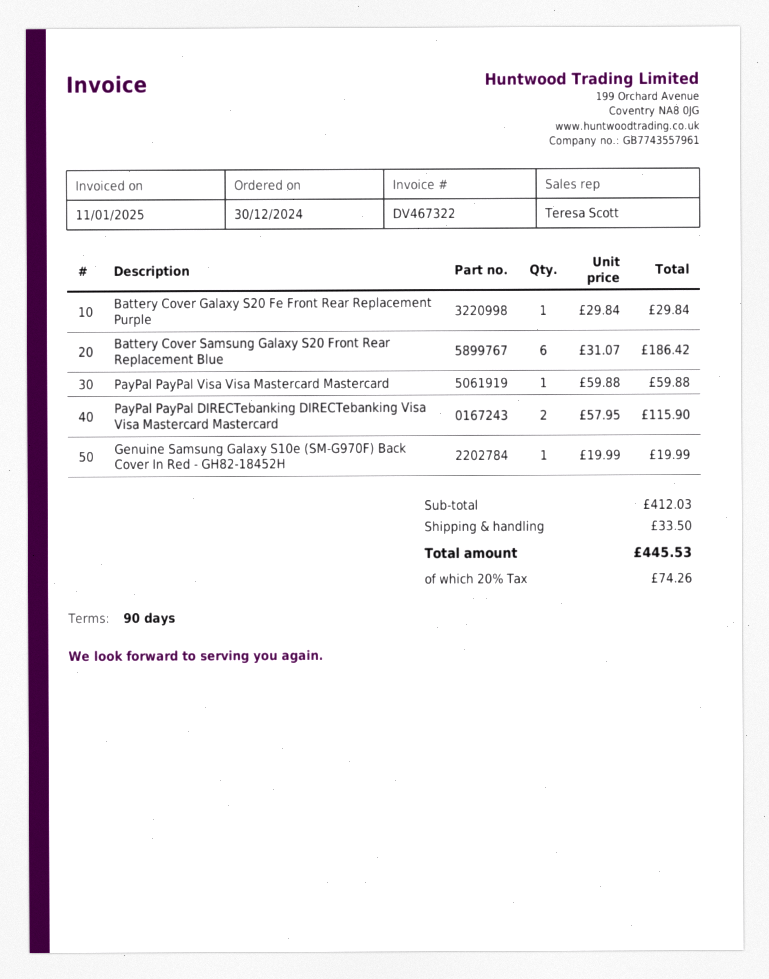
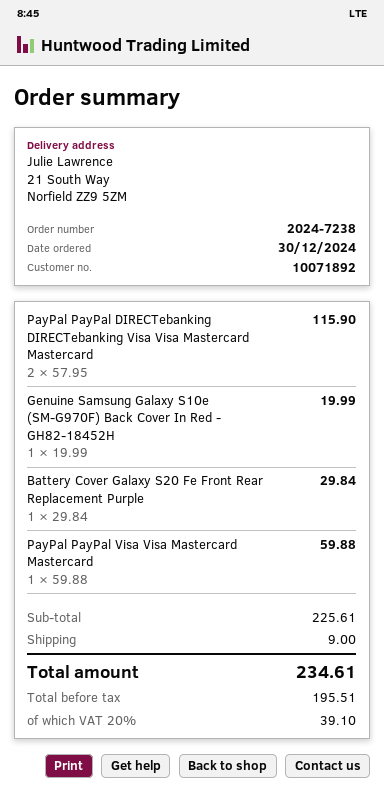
Battery Cover Samsung Galaxy S20 Front Rear Replacement Blue: 6 x 31.07 = 186.42 -> none
subtotal: 412.03 -> 225.61
shipping: 33.50 -> 9.00
tax: 20% = 74.26 -> 20% = 39.10
total: 445.53 -> 234.61

